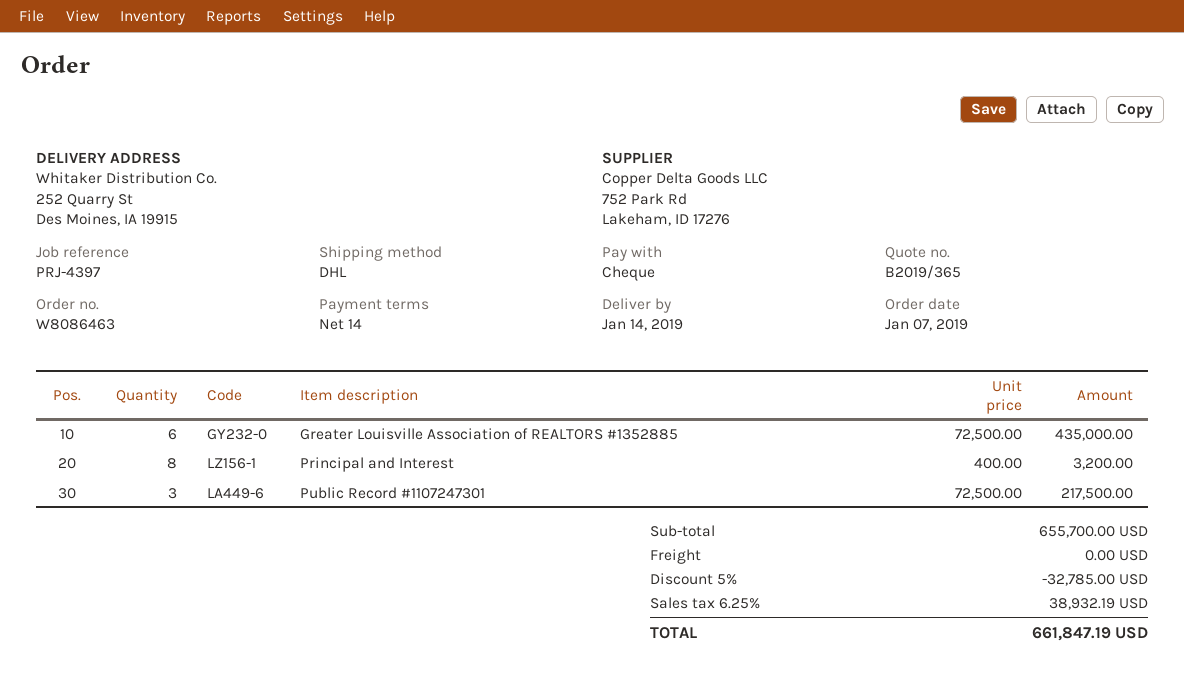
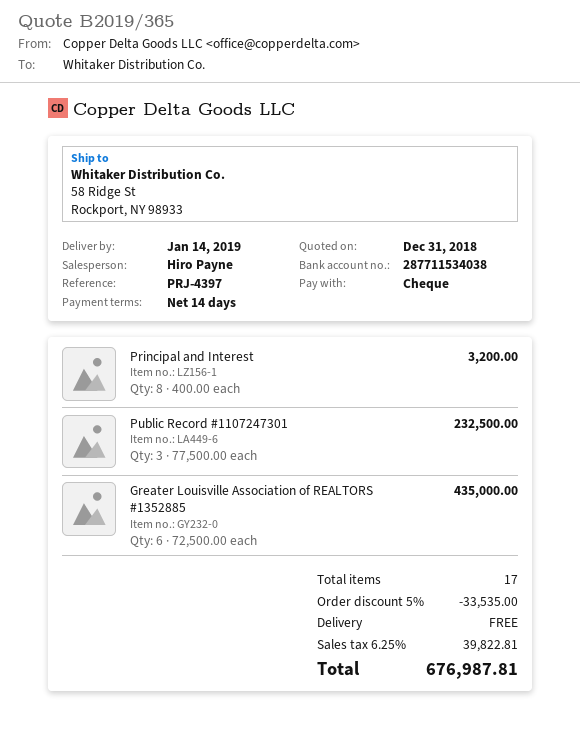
ship to: 252 Quarry St, Des Moines, IA 19915 -> 58 Ridge St, Rockport, NY 98933
Public Record #1107247301: 3 x 72500.00 = 217500.00 -> 3 x 77500.00 = 232500.00
discount: 5% = 32785.00 -> 5% = 33535.00
tax: 6.25% = 38932.19 -> 6.25% = 39822.81
total: 661847.19 -> 676987.81

